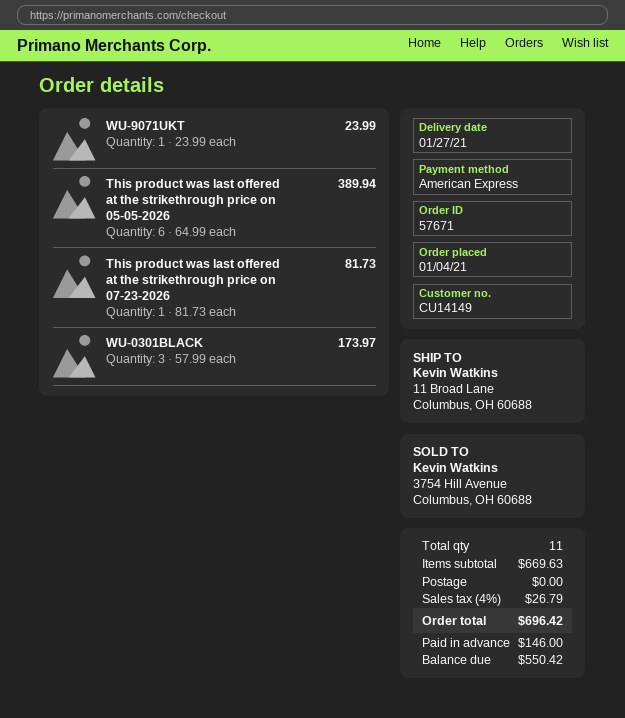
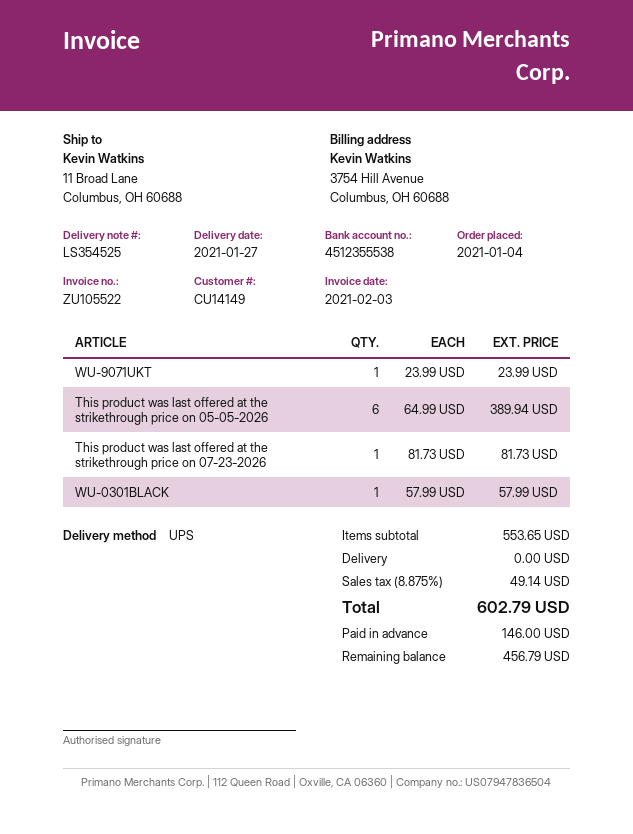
WU-0301BLACK: 3 x 57.99 = 173.97 -> 1 x 57.99 = 57.99
subtotal: 669.63 -> 553.65
tax: 4% = 26.79 -> 8.875% = 49.14
total: 696.42 -> 602.79
balance: 550.42 -> 456.79

